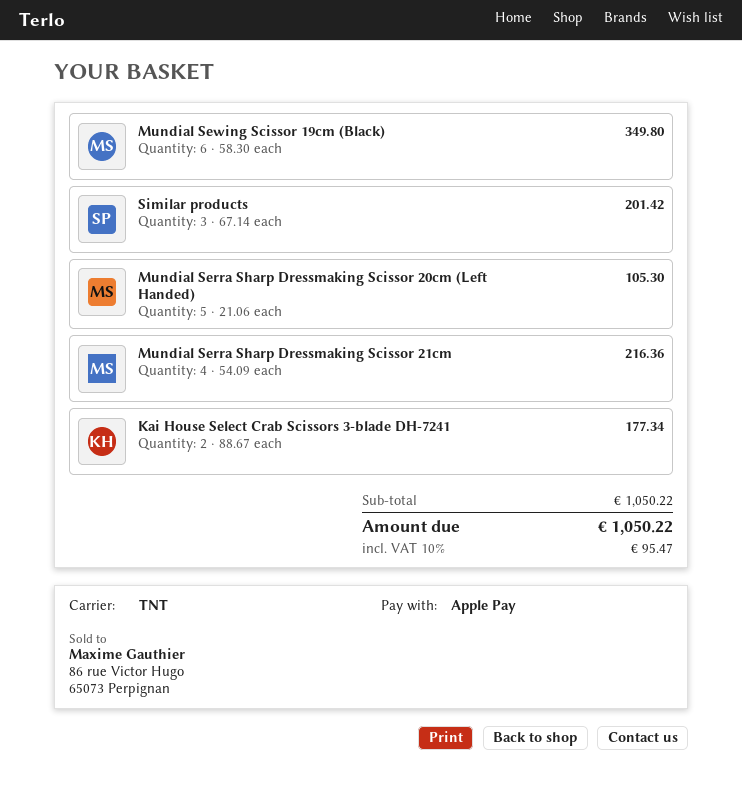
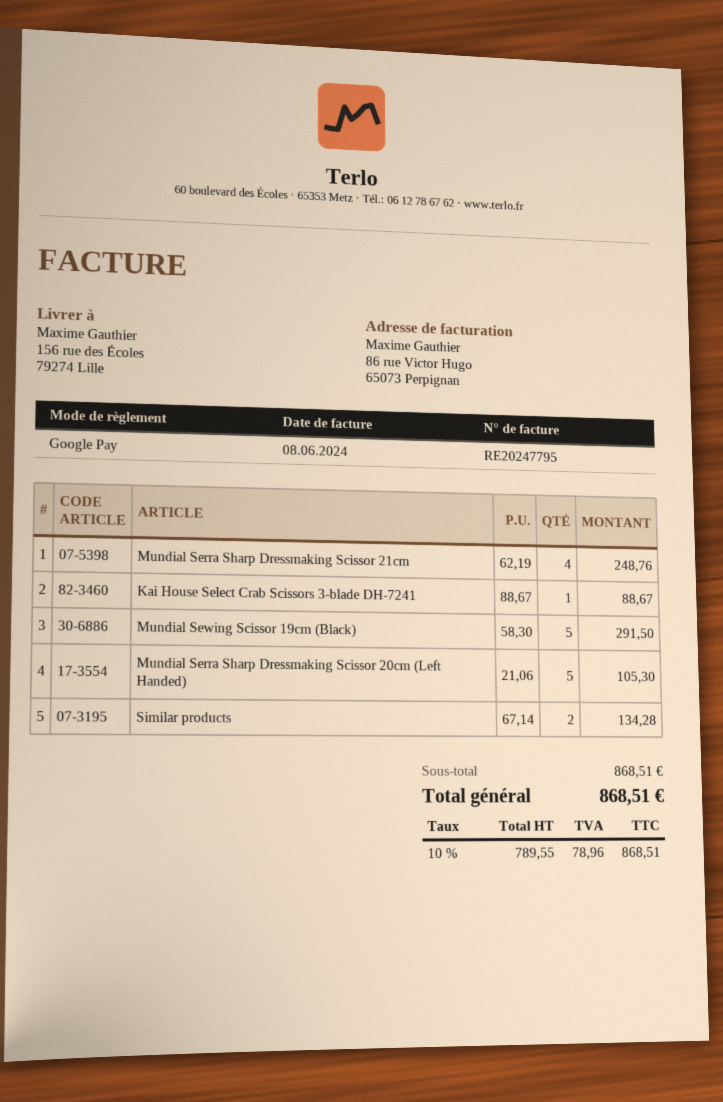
payment method: Apple Pay -> Google Pay
Mundial Sewing Scissor 19cm (Black): 6 x 58.30 = 349.80 -> 5 x 58.30 = 291.50
Similar products: 3 x 67.14 = 201.42 -> 2 x 67.14 = 134.28
Mundial Serra Sharp Dressmaking Scissor 21cm: 4 x 54.09 = 216.36 -> 4 x 62.19 = 248.76
Kai House Select Crab Scissors 3-blade DH-7241: 2 x 88.67 = 177.34 -> 1 x 88.67 = 88.67
subtotal: 1050.22 -> 868.51
tax: 10% = 95.47 -> 10% = 78.96
total: 1050.22 -> 868.51

